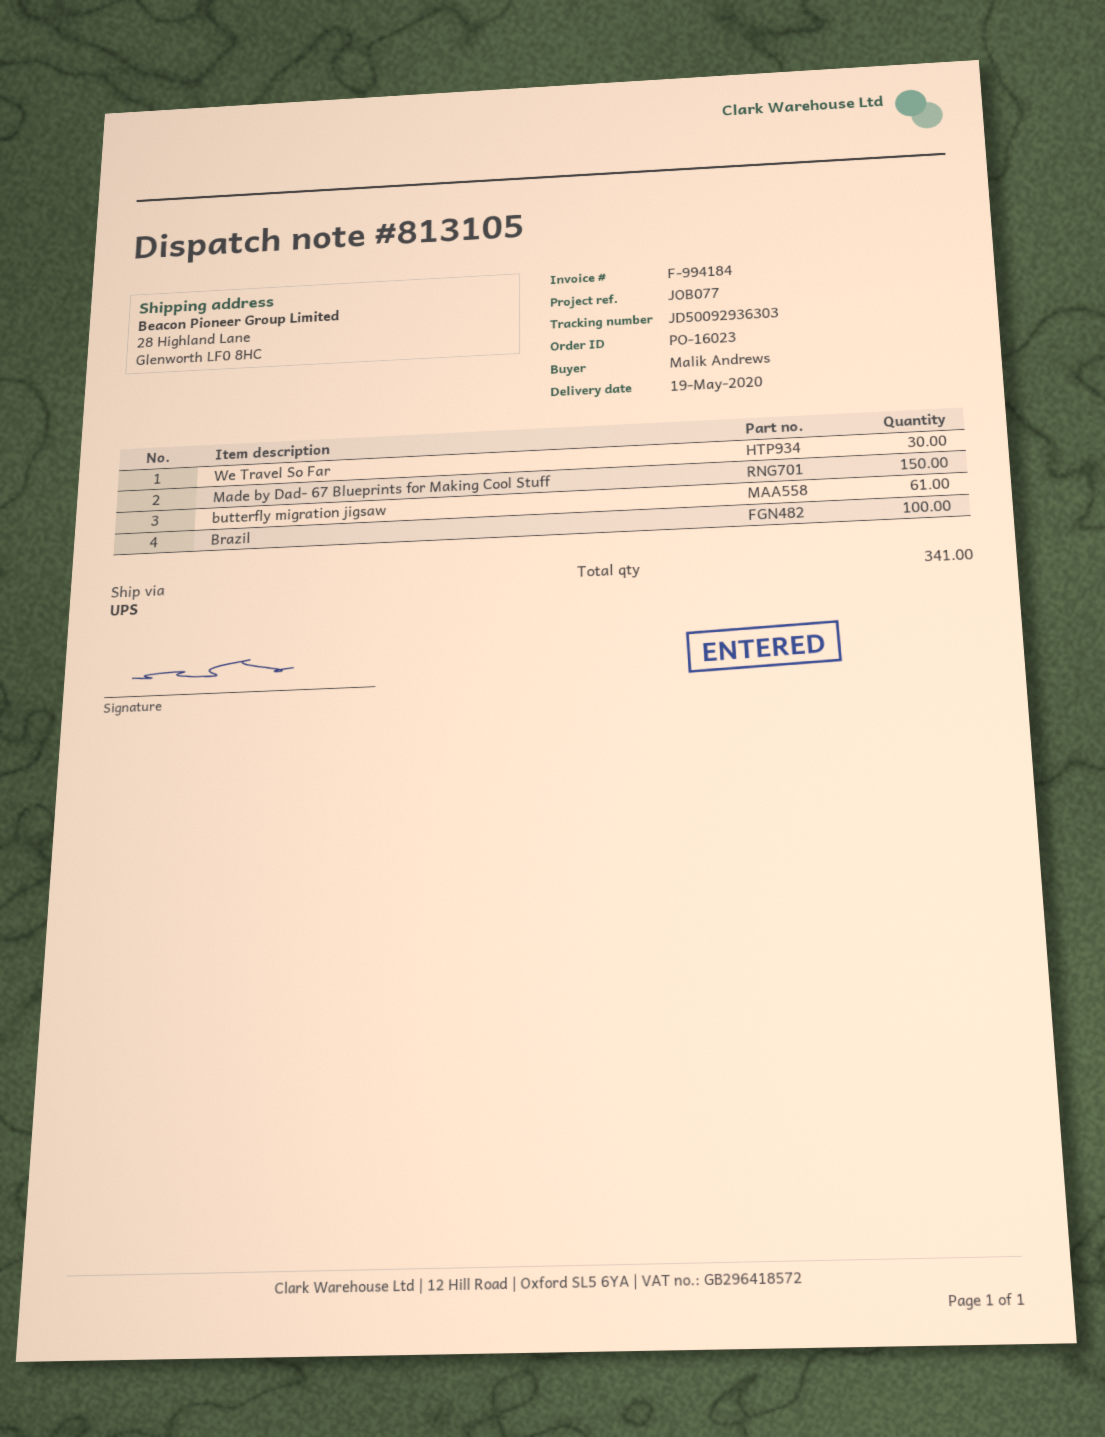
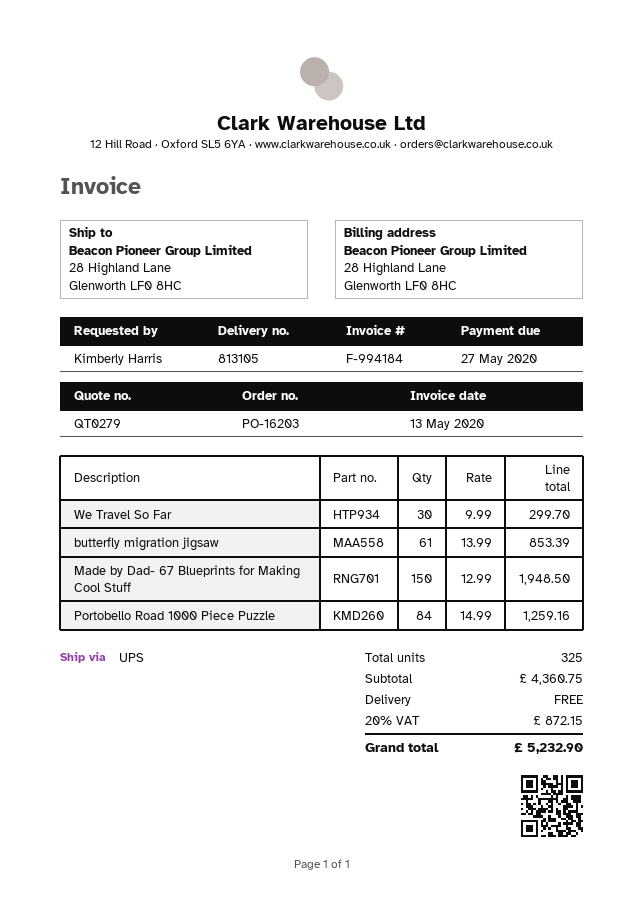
order number: PO-16023 -> PO-16203
ordered by: Malik Andrews -> Kimberly Harris
Brazil: 100 -> none
Portobello Road 1000 Piece Puzzle: none -> 84
total quantity: 341 -> 325

